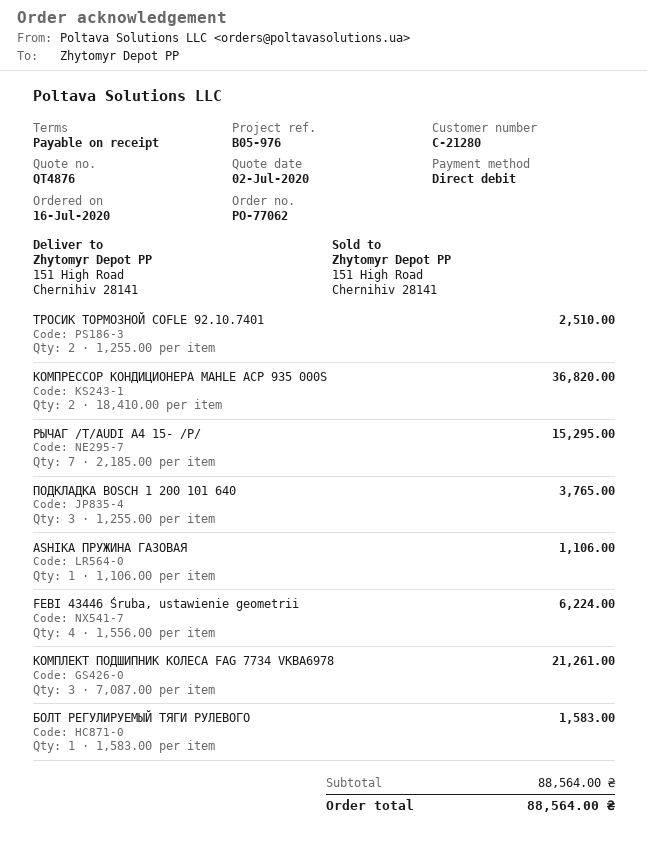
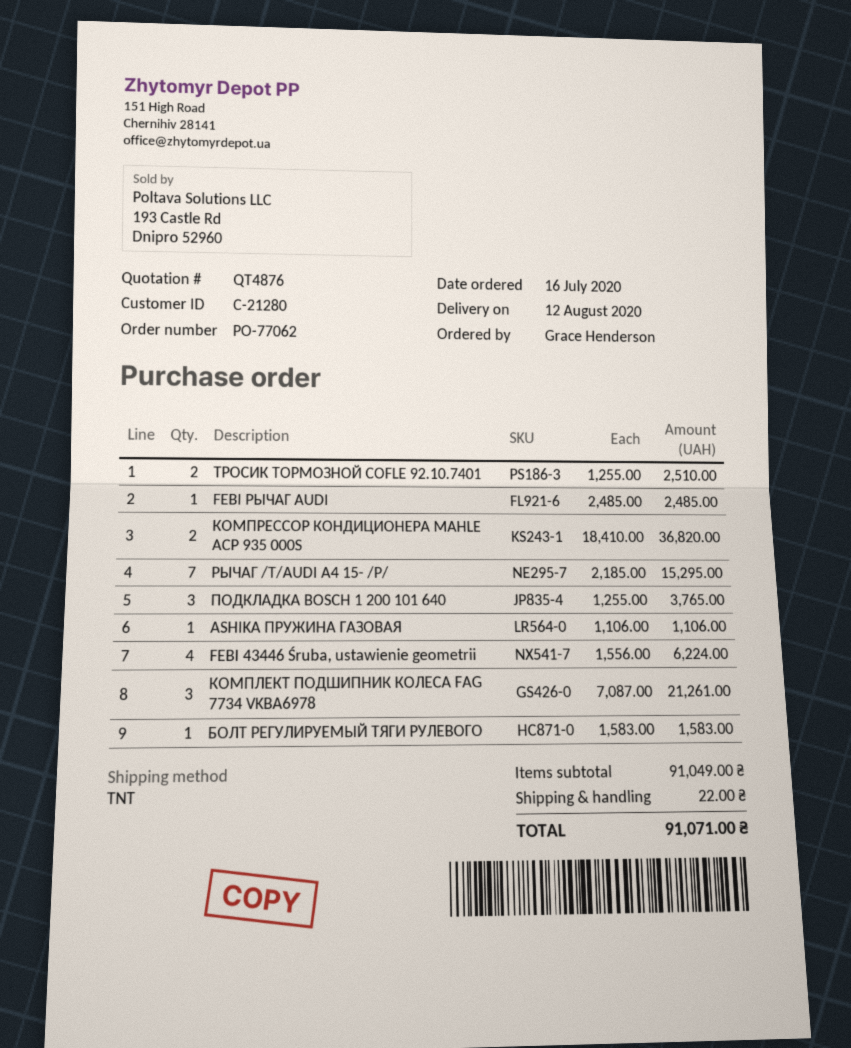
FEBI РЫЧАГ AUDI: none -> 1 x 2485.00 = 2485.00
subtotal: 88564.00 -> 91049.00
shipping: none -> 22.00
total: 88564.00 -> 91071.00

